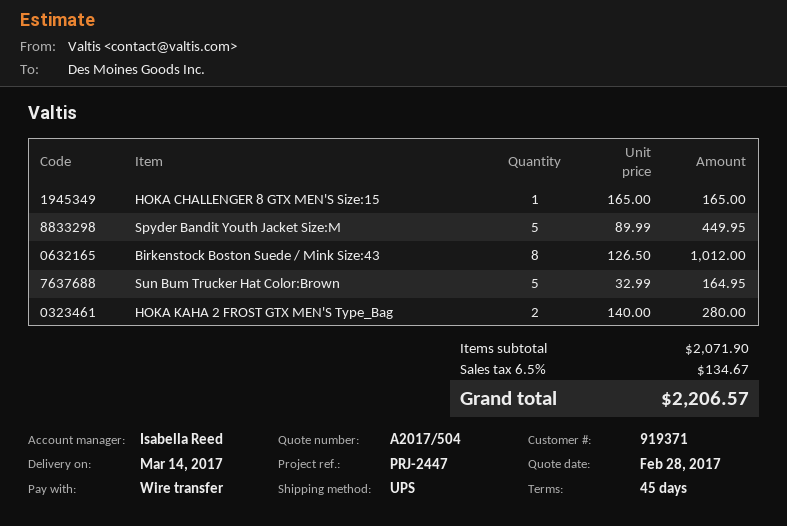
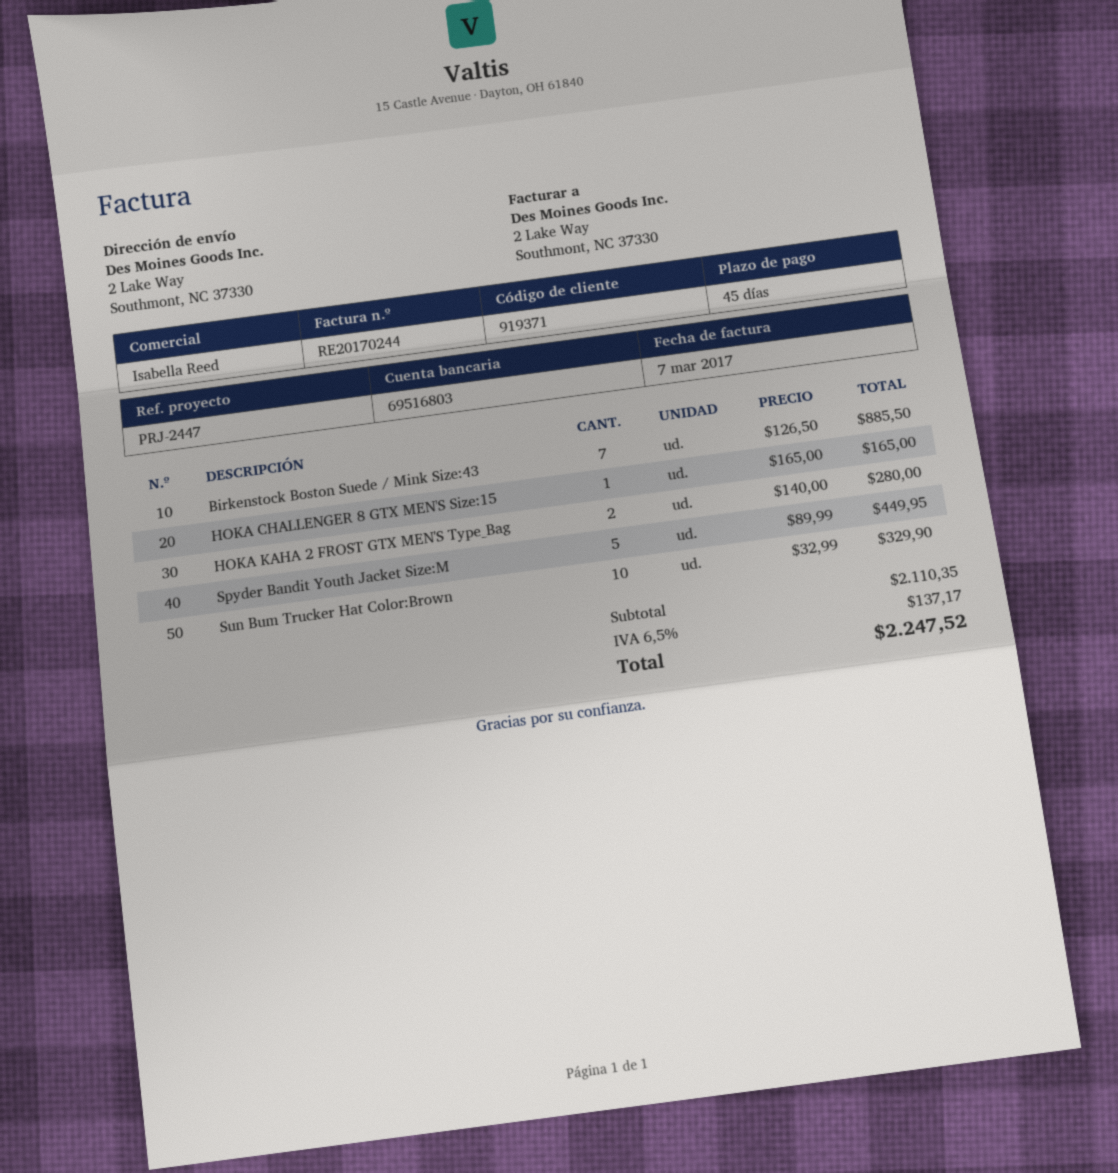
Birkenstock Boston Suede / Mink Size:43: 8 x 126.50 = 1012.00 -> 7 x 126.50 = 885.50
Sun Bum Trucker Hat Color:Brown: 5 x 32.99 = 164.95 -> 10 x 32.99 = 329.90
subtotal: 2071.90 -> 2110.35
tax: 6.5% = 134.67 -> 6.5% = 137.17
total: 2206.57 -> 2247.52

